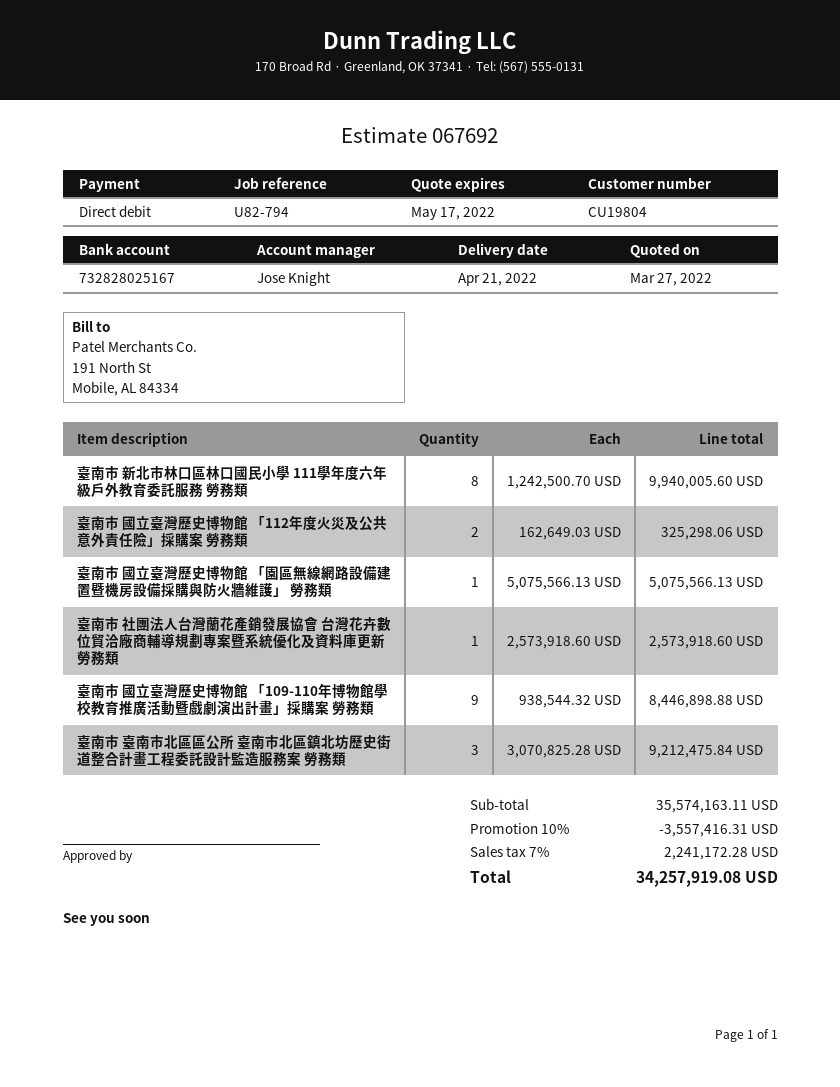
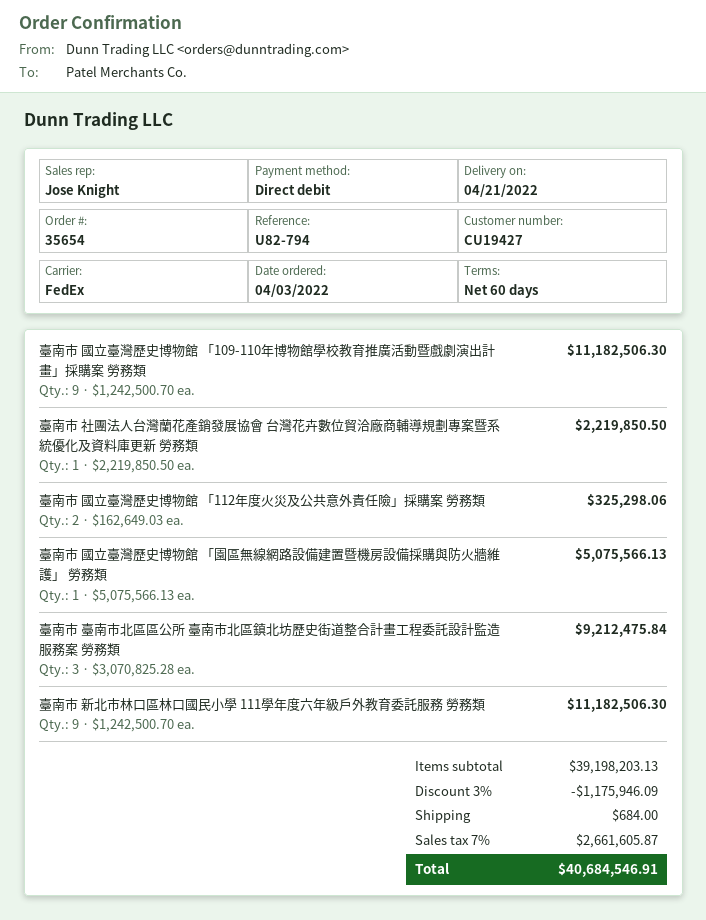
customer number: CU19804 -> CU19427
臺南市 新北市林口區林口國民小學 111學年度六年級戶外教育委託服務 勞務類: 8 x 1242500.70 = 9940005.60 -> 9 x 1242500.70 = 11182506.30
臺南市 社團法人台灣蘭花產銷發展協會 台灣花卉數位貿洽廠商輔導規劃專案暨系統優化及資料庫更新 勞務類: 1 x 2573918.60 = 2573918.60 -> 1 x 2219850.50 = 2219850.50
臺南市 國立臺灣歷史博物館 「109-110年博物館學校教育推廣活動暨戲劇演出計畫」採購案 勞務類: 9 x 938544.32 = 8446898.88 -> 9 x 1242500.70 = 11182506.30
subtotal: 35574163.11 -> 39198203.13
discount: 10% = 3557416.31 -> 3% = 1175946.09
shipping: none -> 684.00
tax: 7% = 2241172.28 -> 7% = 2661605.87
total: 34257919.08 -> 40684546.91

